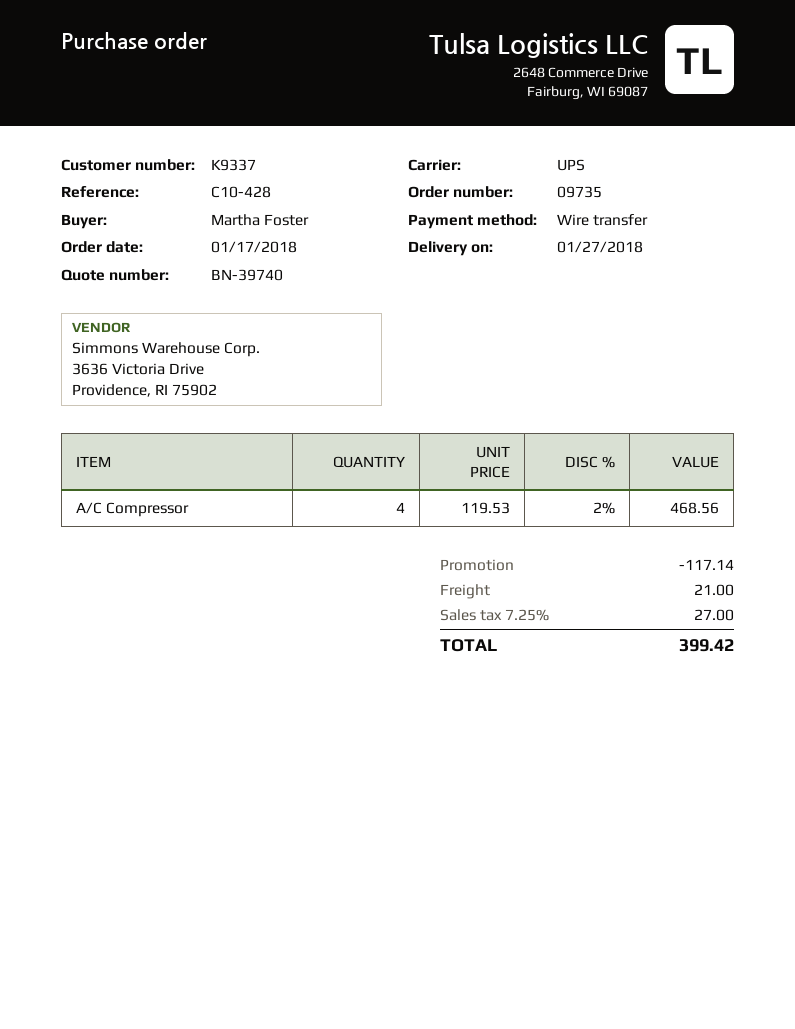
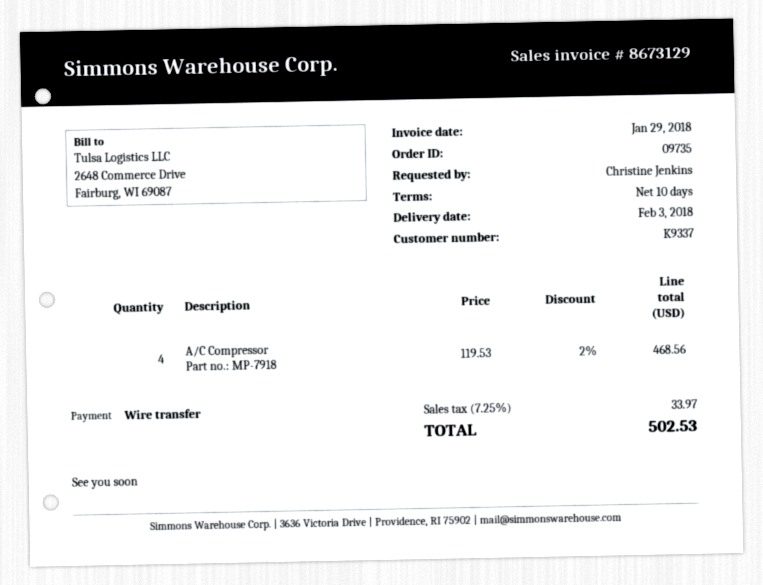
delivery date: 2018-01-27 -> 2018-02-03
ordered by: Martha Foster -> Christine Jenkins
discount: 117.14 -> none
shipping: 21.00 -> none
tax: 7.25% = 27.00 -> 7.25% = 33.97
total: 399.42 -> 502.53

